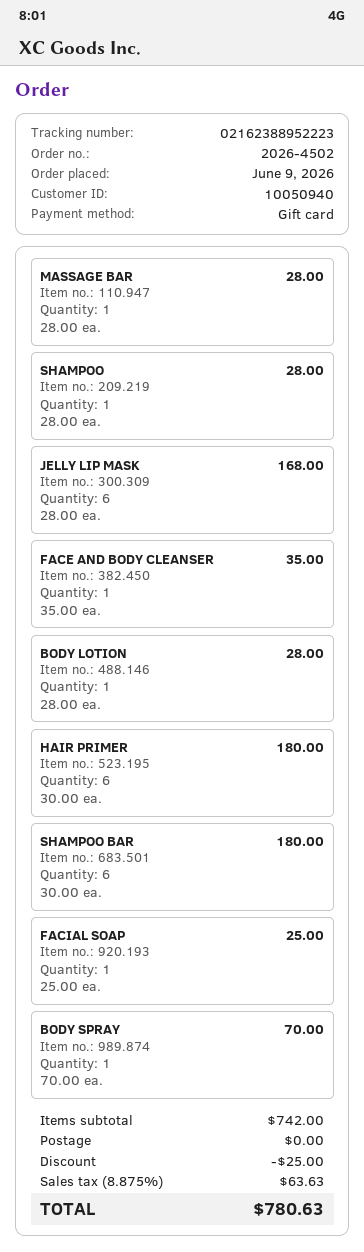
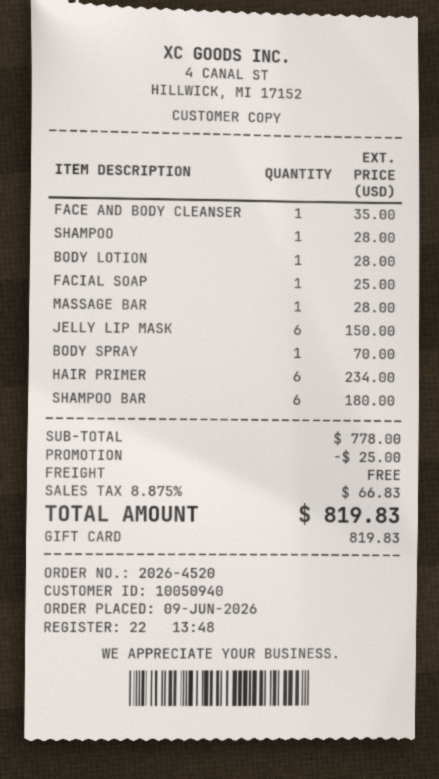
order number: 2026-4502 -> 2026-4520
JELLY LIP MASK: 6 for 168.00 -> 6 for 150.00
HAIR PRIMER: 6 for 180.00 -> 6 for 234.00
subtotal: 742.00 -> 778.00
tax: 8.875% = 63.63 -> 8.875% = 66.83
total: 780.63 -> 819.83

